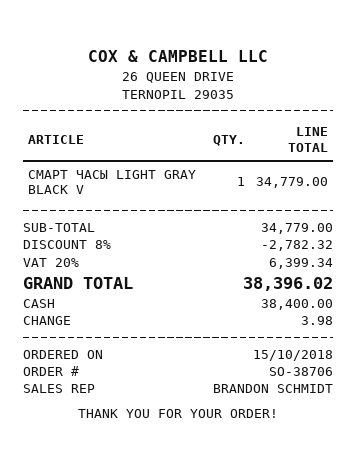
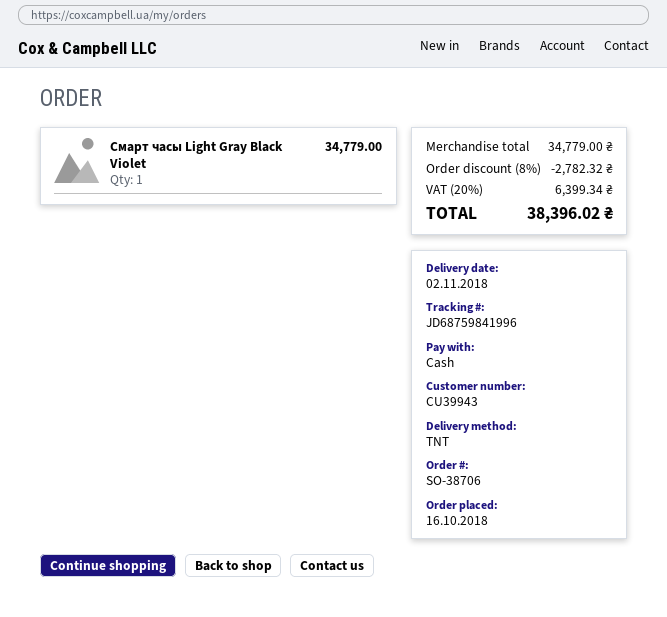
order date: 2018-10-15 -> 2018-10-16

